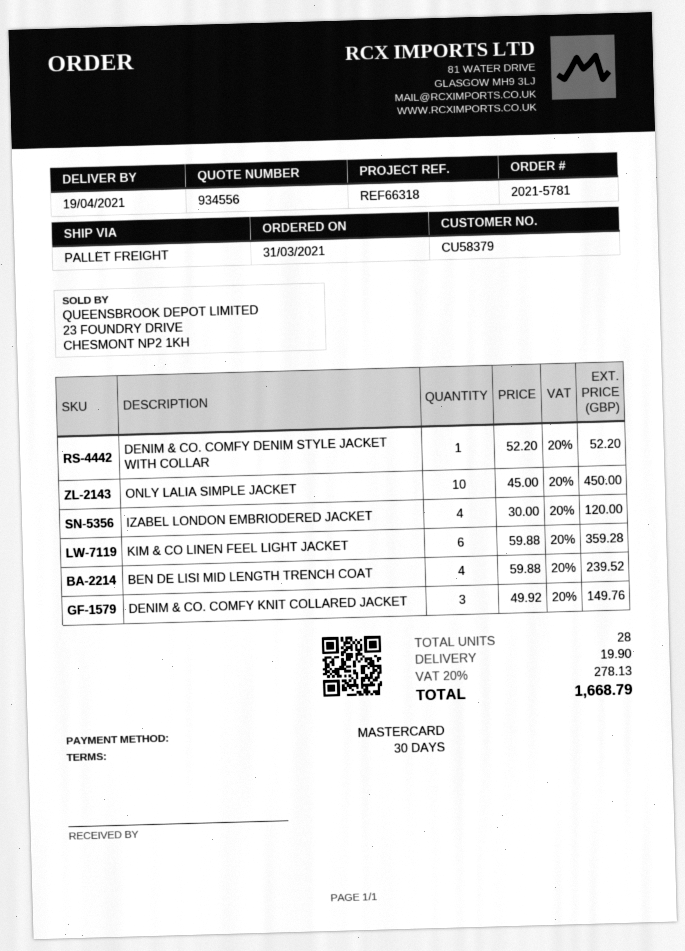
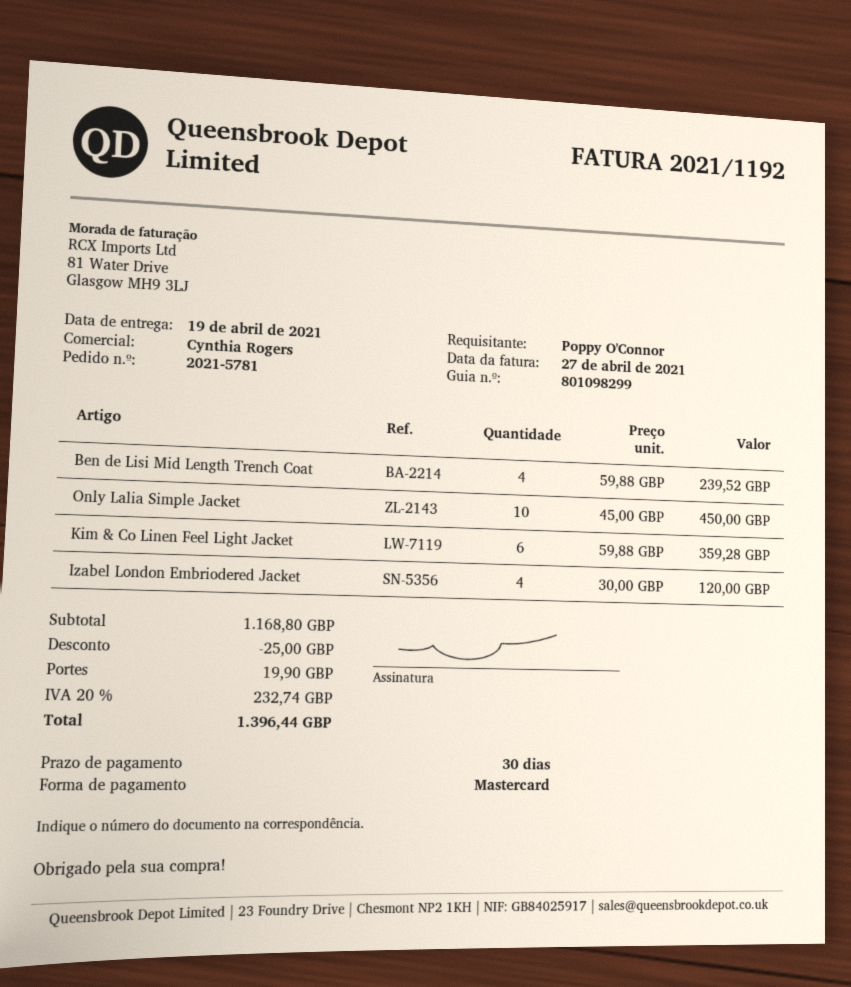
DENIM & CO. COMFY DENIM STYLE JACKET WITH COLLAR: 1 x 52.20 = 52.20 -> none
DENIM & CO. COMFY KNIT COLLARED JACKET: 3 x 49.92 = 149.76 -> none
discount: none -> 25.00
tax: 20% = 278.13 -> 20% = 232.74
total: 1668.79 -> 1396.44

